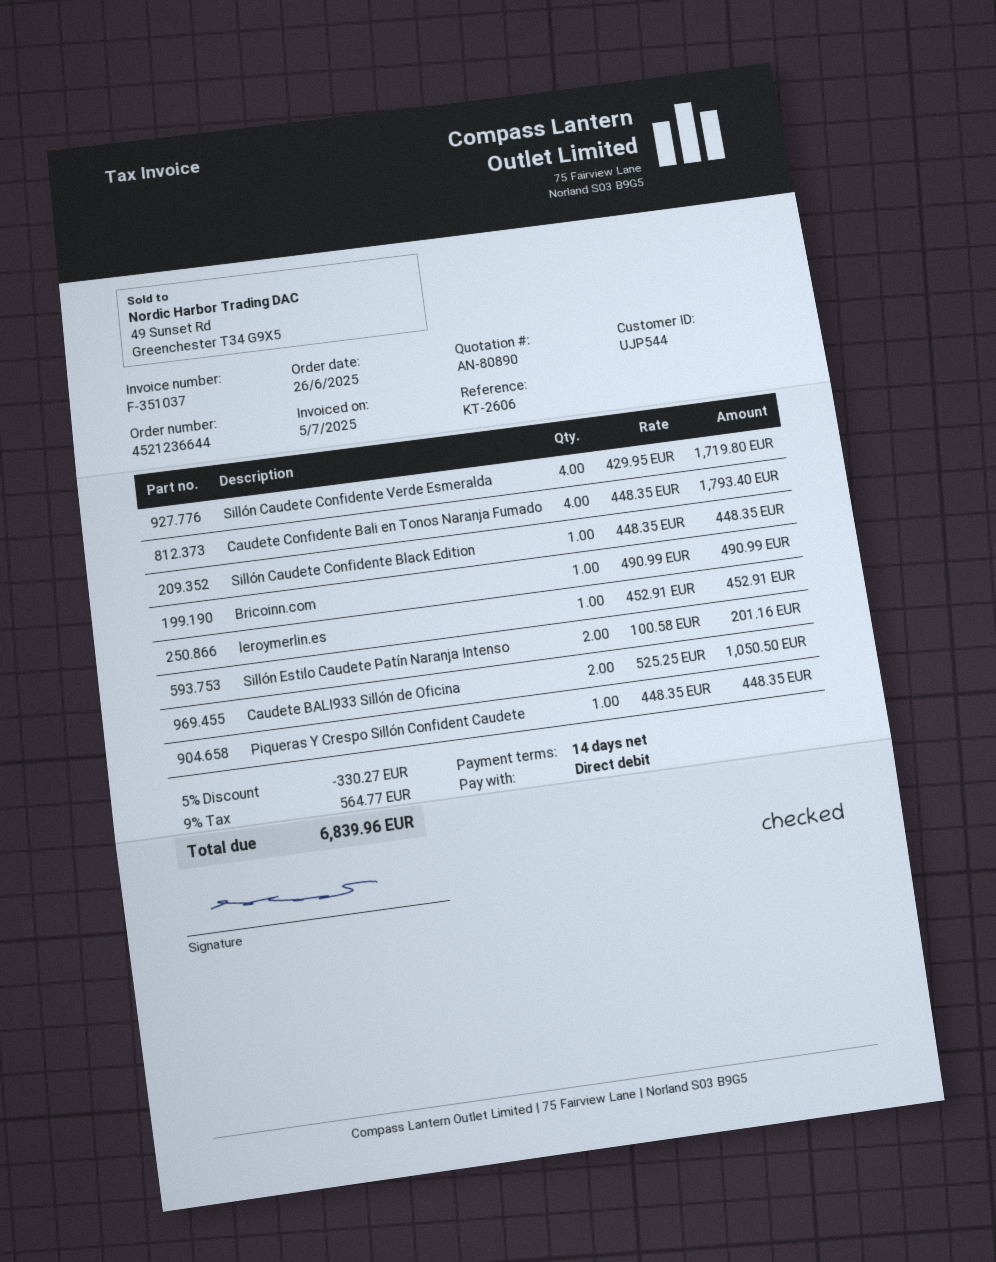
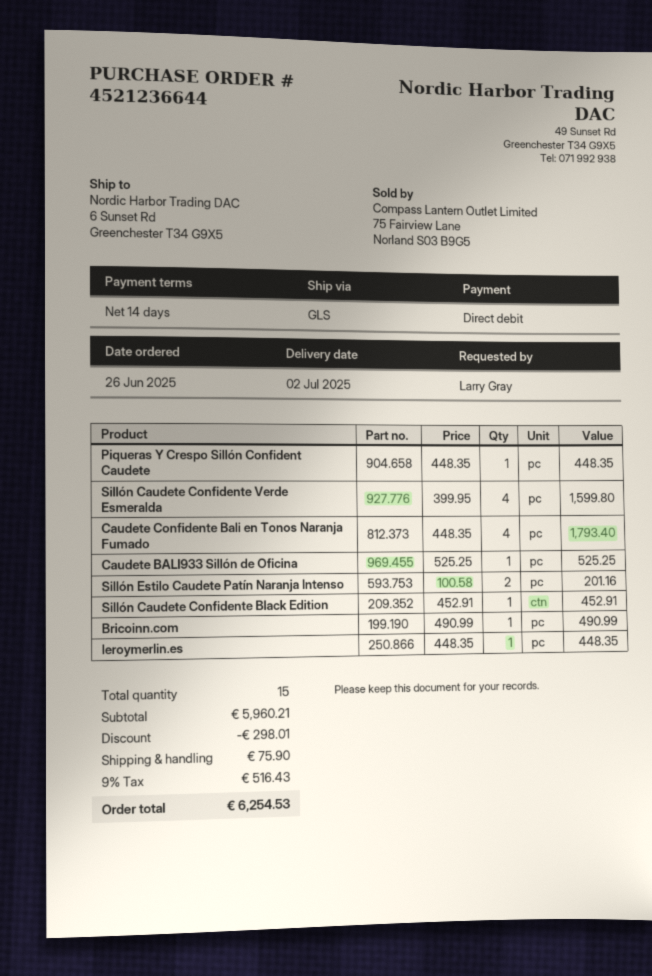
Sillón Caudete Confidente Verde Esmeralda: 4 x 429.95 = 1719.80 -> 4 x 399.95 = 1599.80
Sillón Caudete Confidente Black Edition: 1 x 448.35 = 448.35 -> 1 x 452.91 = 452.91
leroymerlin.es: 1 x 452.91 = 452.91 -> 1 x 448.35 = 448.35
Caudete BALI933 Sillón de Oficina: 2 x 525.25 = 1050.50 -> 1 x 525.25 = 525.25
discount: 330.27 -> 298.01
shipping: none -> 75.90
tax: 9% = 564.77 -> 9% = 516.43
total: 6839.96 -> 6254.53

